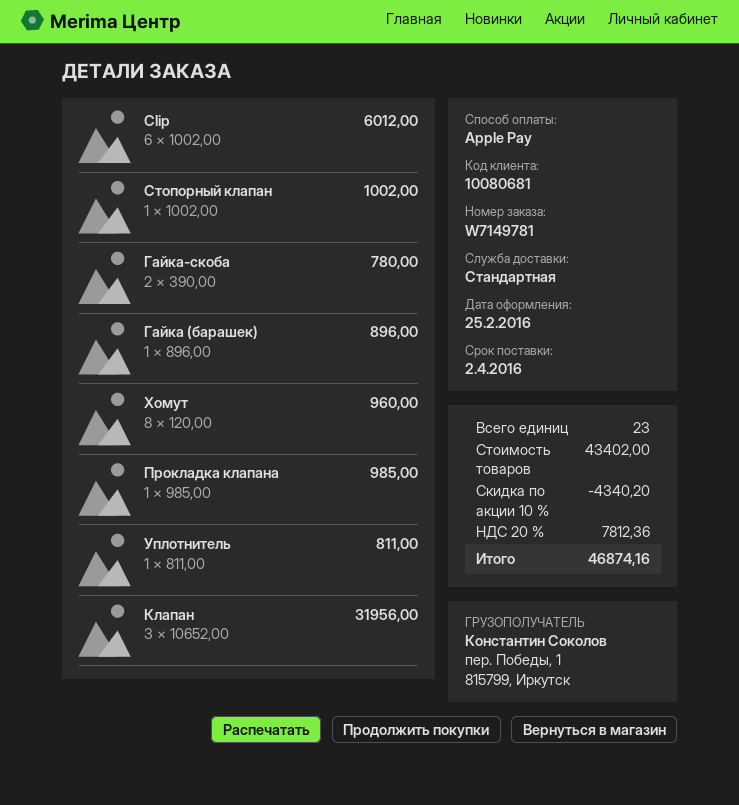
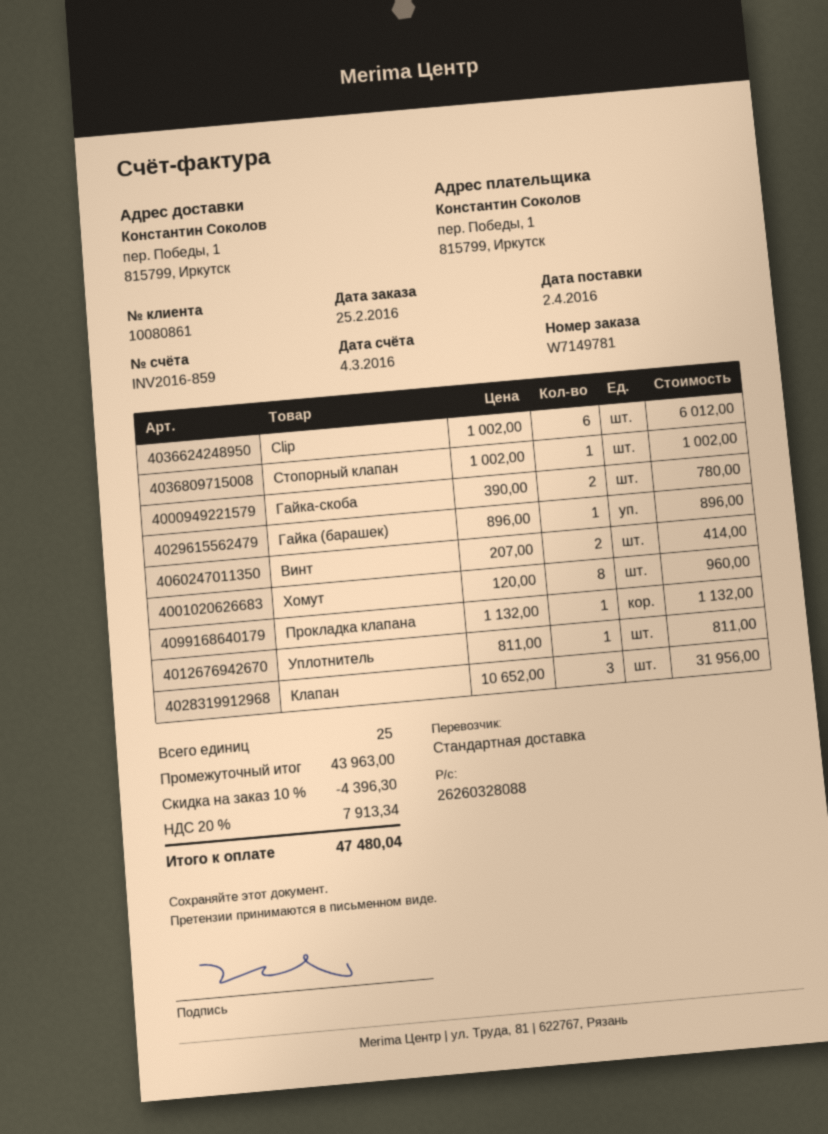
customer number: 10080681 -> 10080861
Прокладка клапана: 1 x 985.00 = 985.00 -> 1 x 1132.00 = 1132.00
Винт: none -> 2 x 207.00 = 414.00
total quantity: 23 -> 25
subtotal: 43402.00 -> 43963.00
discount: 10% = 4340.20 -> 10% = 4396.30
tax: 20% = 7812.36 -> 20% = 7913.34
total: 46874.16 -> 47480.04

